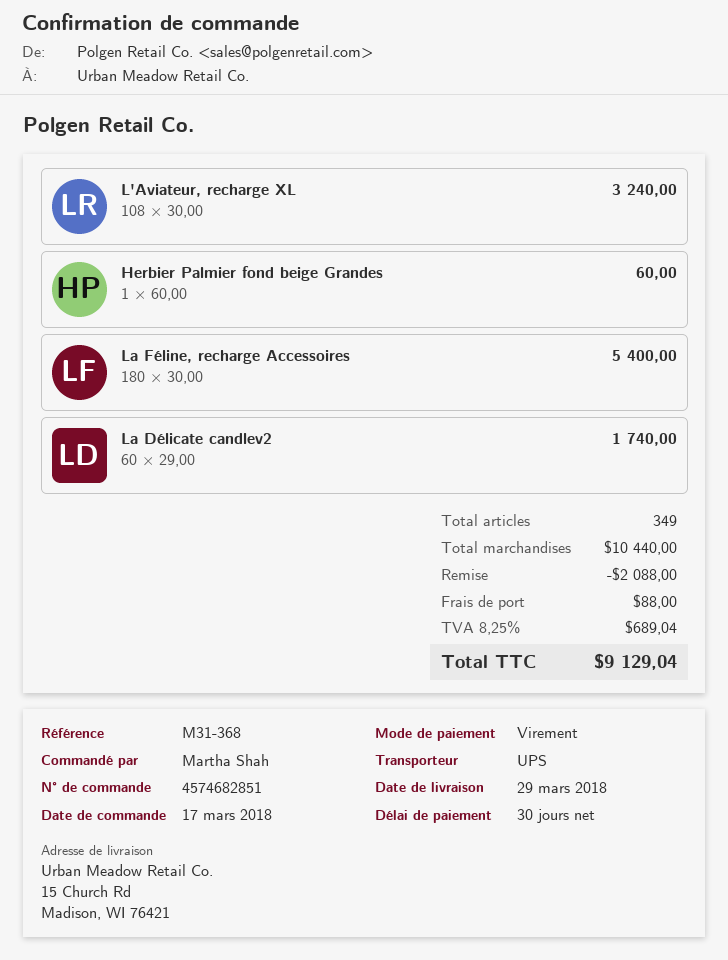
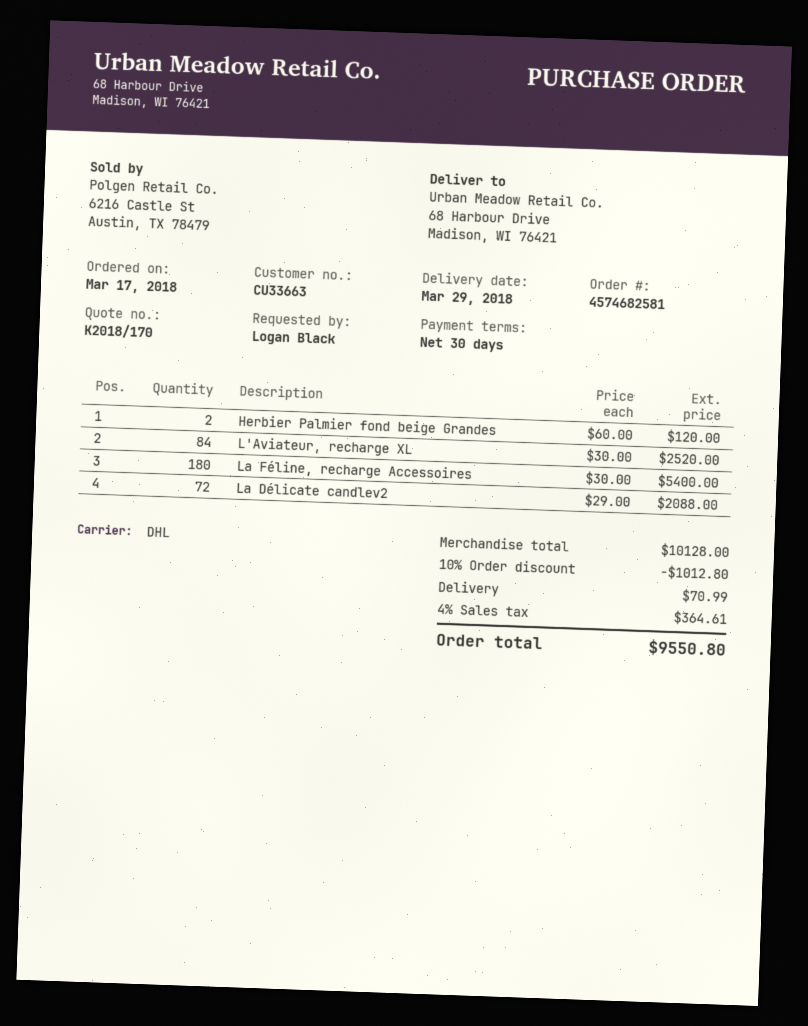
order number: 4574682851 -> 4574682581
ordered by: Martha Shah -> Logan Black
shipping method: UPS -> DHL
ship to: 15 Church Rd, Madison, WI 76421 -> 68 Harbour Drive, Madison, WI 76421
L'Aviateur, recharge XL: 108 x 30.00 = 3240.00 -> 84 x 30.00 = 2520.00
Herbier Palmier fond beige Grandes: 1 x 60.00 = 60.00 -> 2 x 60.00 = 120.00
La Délicate candlev2: 60 x 29.00 = 1740.00 -> 72 x 29.00 = 2088.00
subtotal: 10440.00 -> 10128.00
discount: 2088.00 -> 1012.80
shipping: 88.00 -> 70.99
tax: 8.25% = 689.04 -> 4% = 364.61
total: 9129.04 -> 9550.80

